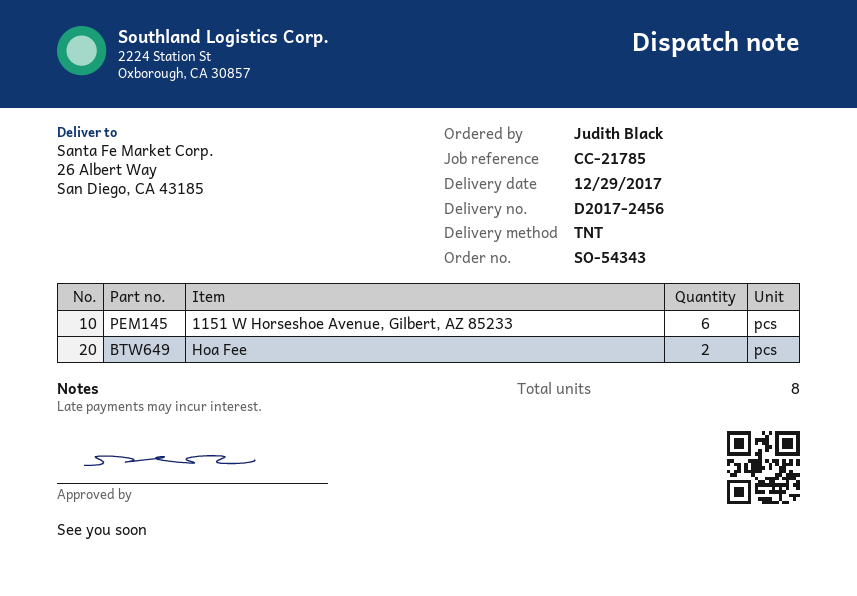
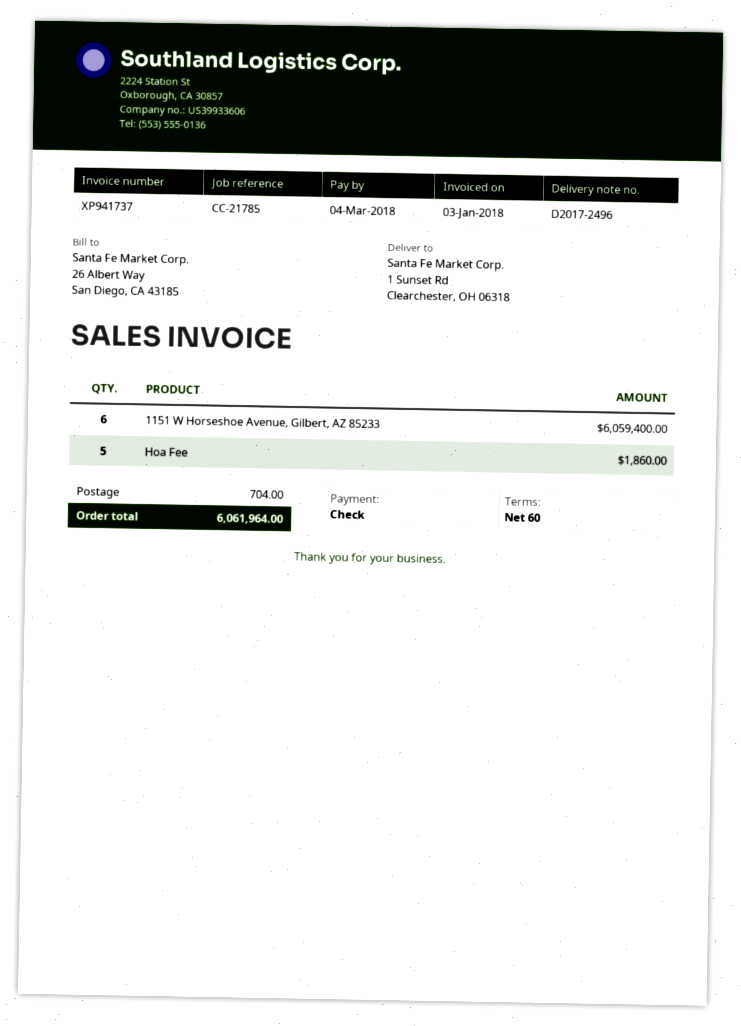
delivery note number: D2017-2456 -> D2017-2496
ship to: 26 Albert Way, San Diego, CA 43185 -> 1 Sunset Rd, Clearchester, OH 06318
Hoa Fee: 2 -> 5

